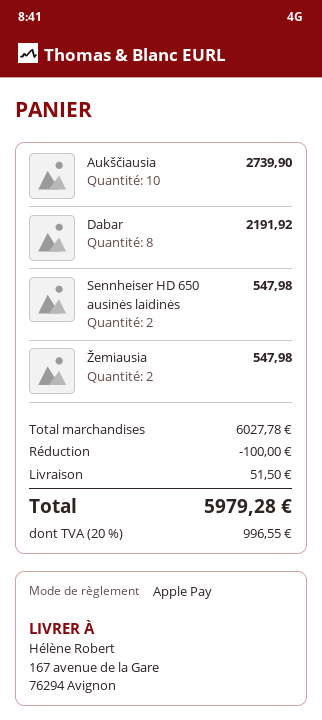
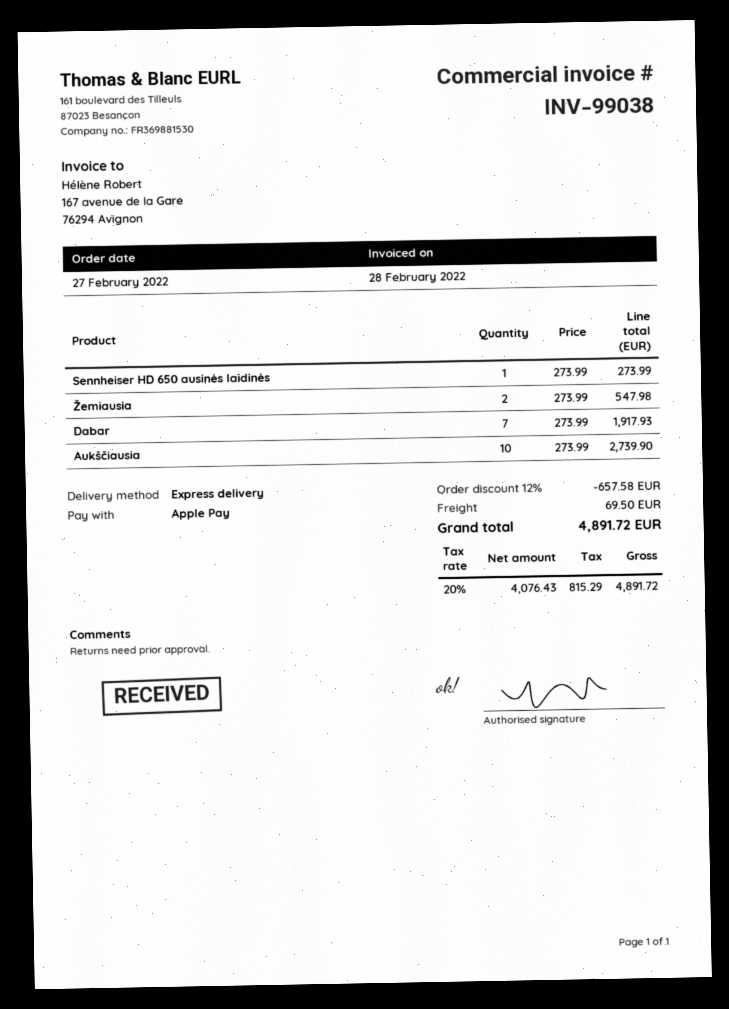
Dabar: 8 for 2191.92 -> 7 for 1917.93
Sennheiser HD 650 ausinės laidinės: 2 for 547.98 -> 1 for 273.99
discount: 100.00 -> 657.58
shipping: 51.50 -> 69.50
tax: 20% = 996.55 -> 20% = 815.29
total: 5979.28 -> 4891.72

